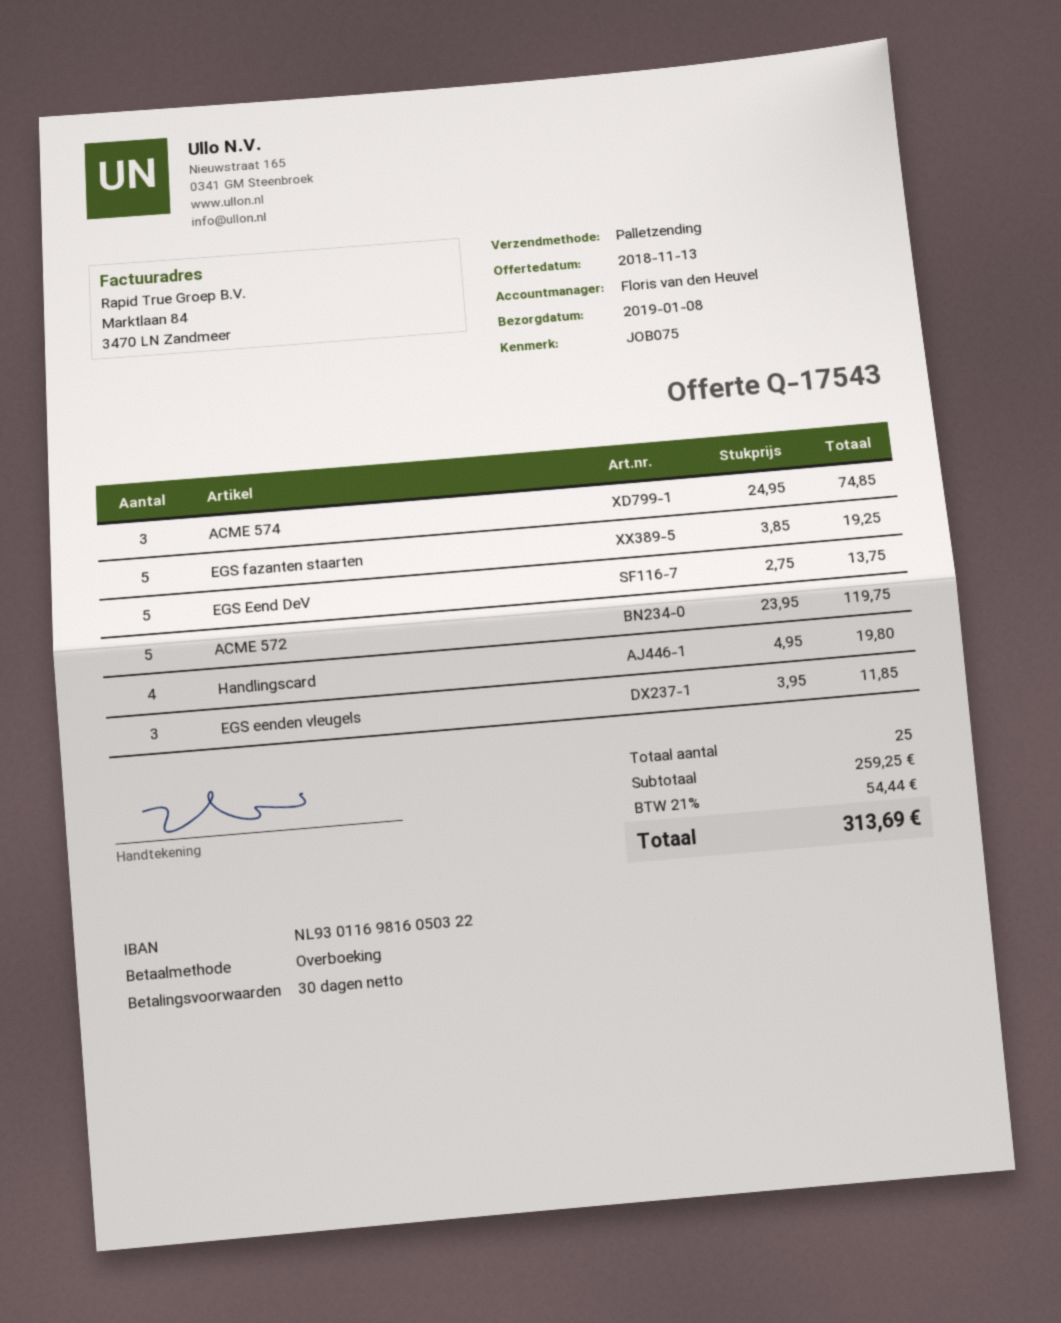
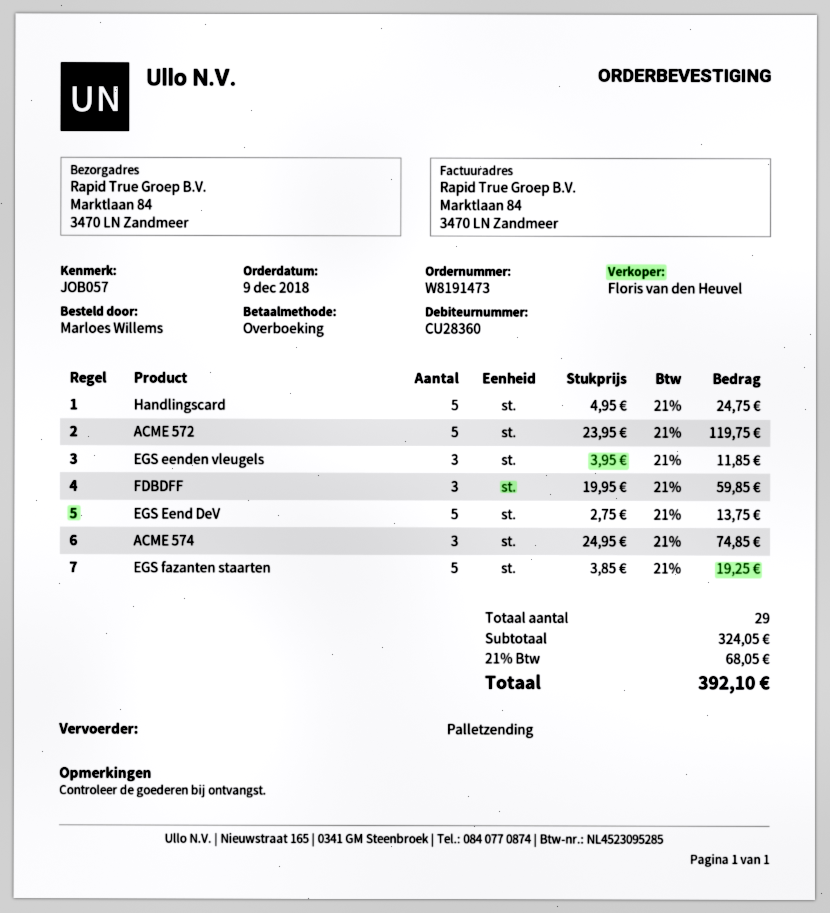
reference: JOB075 -> JOB057
Handlingscard: 4 x 4.95 = 19.80 -> 5 x 4.95 = 24.75
FDBDFF: none -> 3 x 19.95 = 59.85
total quantity: 25 -> 29
subtotal: 259.25 -> 324.05
tax: 21% = 54.44 -> 21% = 68.05
total: 313.69 -> 392.10

